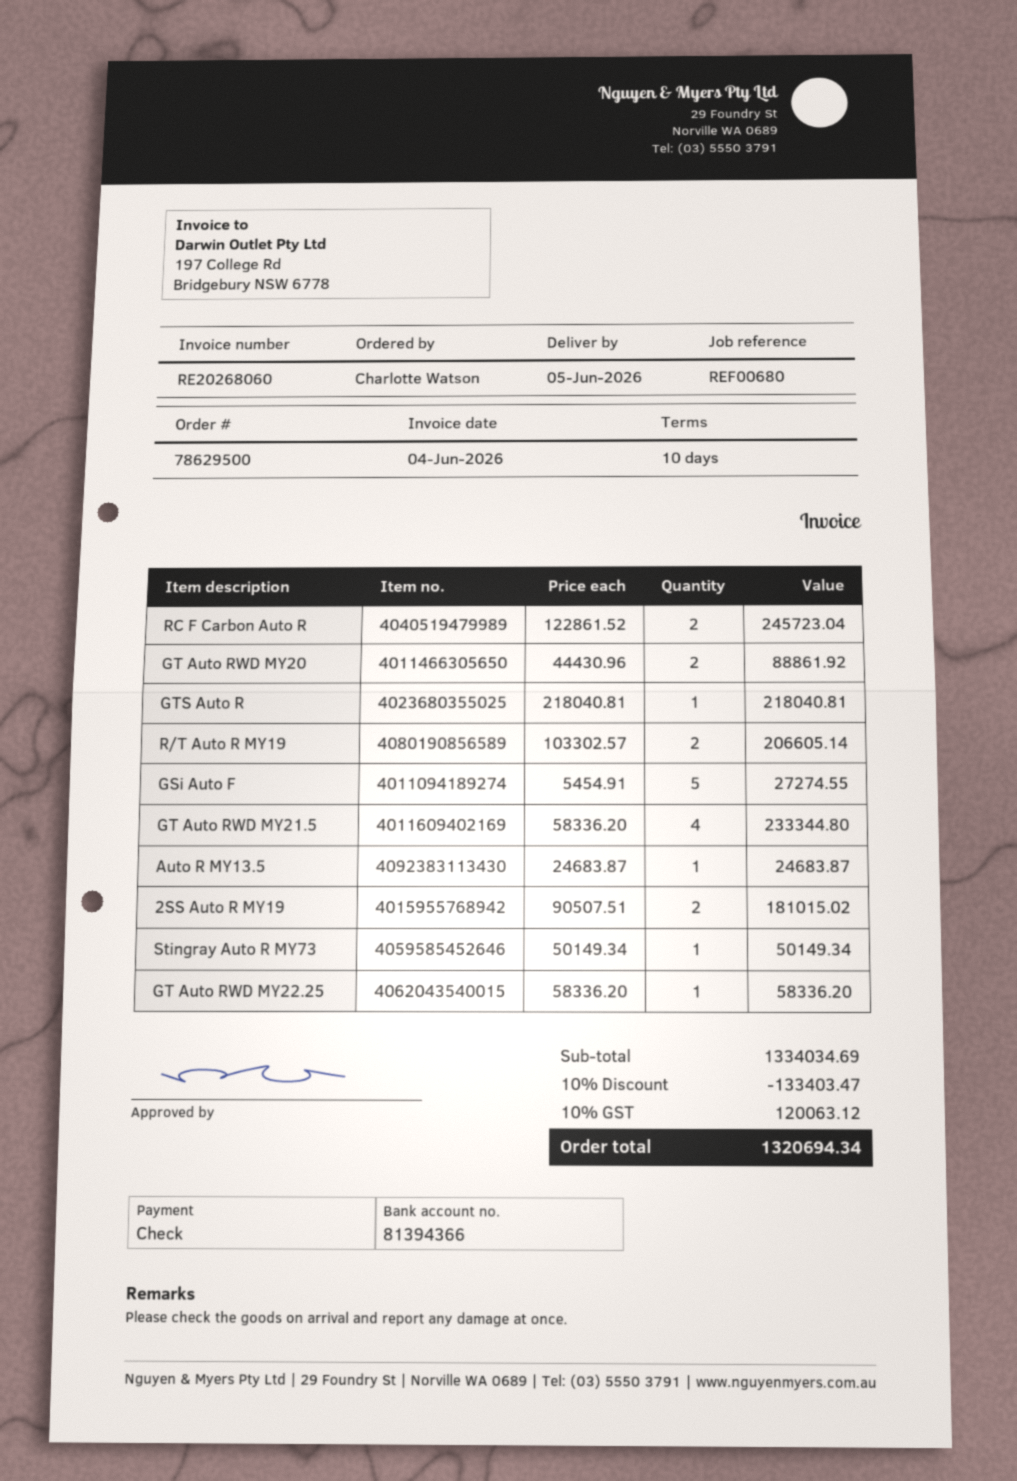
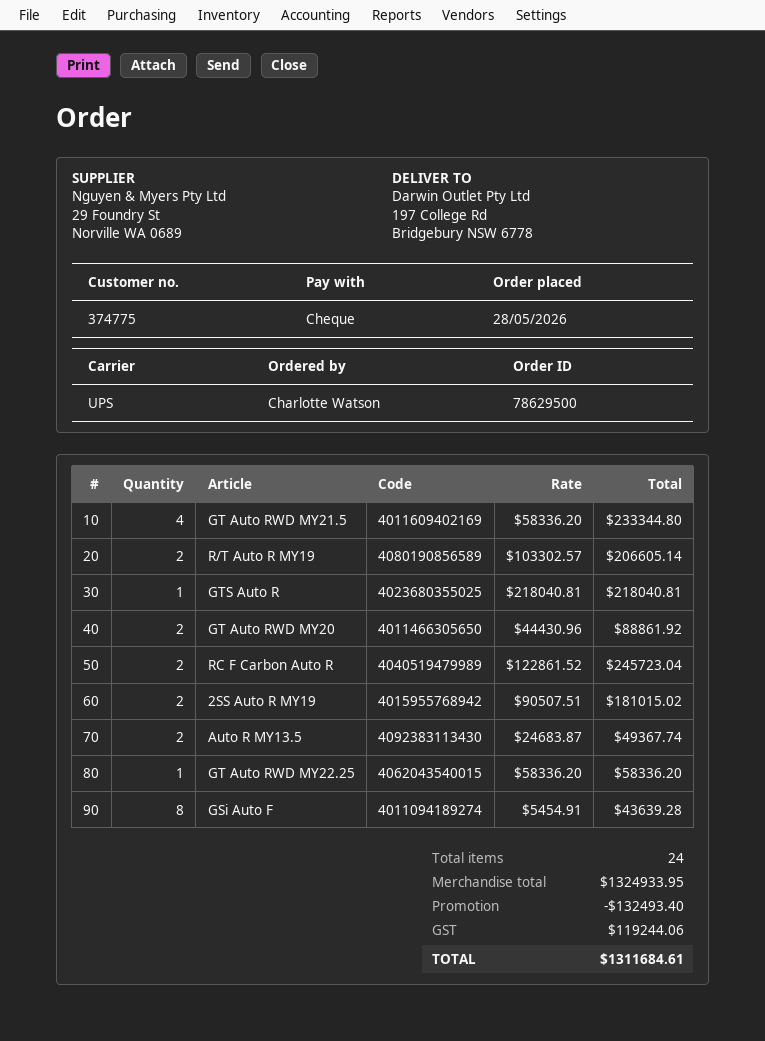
GSi Auto F: 5 x 5454.91 = 27274.55 -> 8 x 5454.91 = 43639.28
Auto R MY13.5: 1 x 24683.87 = 24683.87 -> 2 x 24683.87 = 49367.74
Stingray Auto R MY73: 1 x 50149.34 = 50149.34 -> none
subtotal: 1334034.69 -> 1324933.95
discount: 133403.47 -> 132493.40
tax: 120063.12 -> 119244.06
total: 1320694.34 -> 1311684.61

